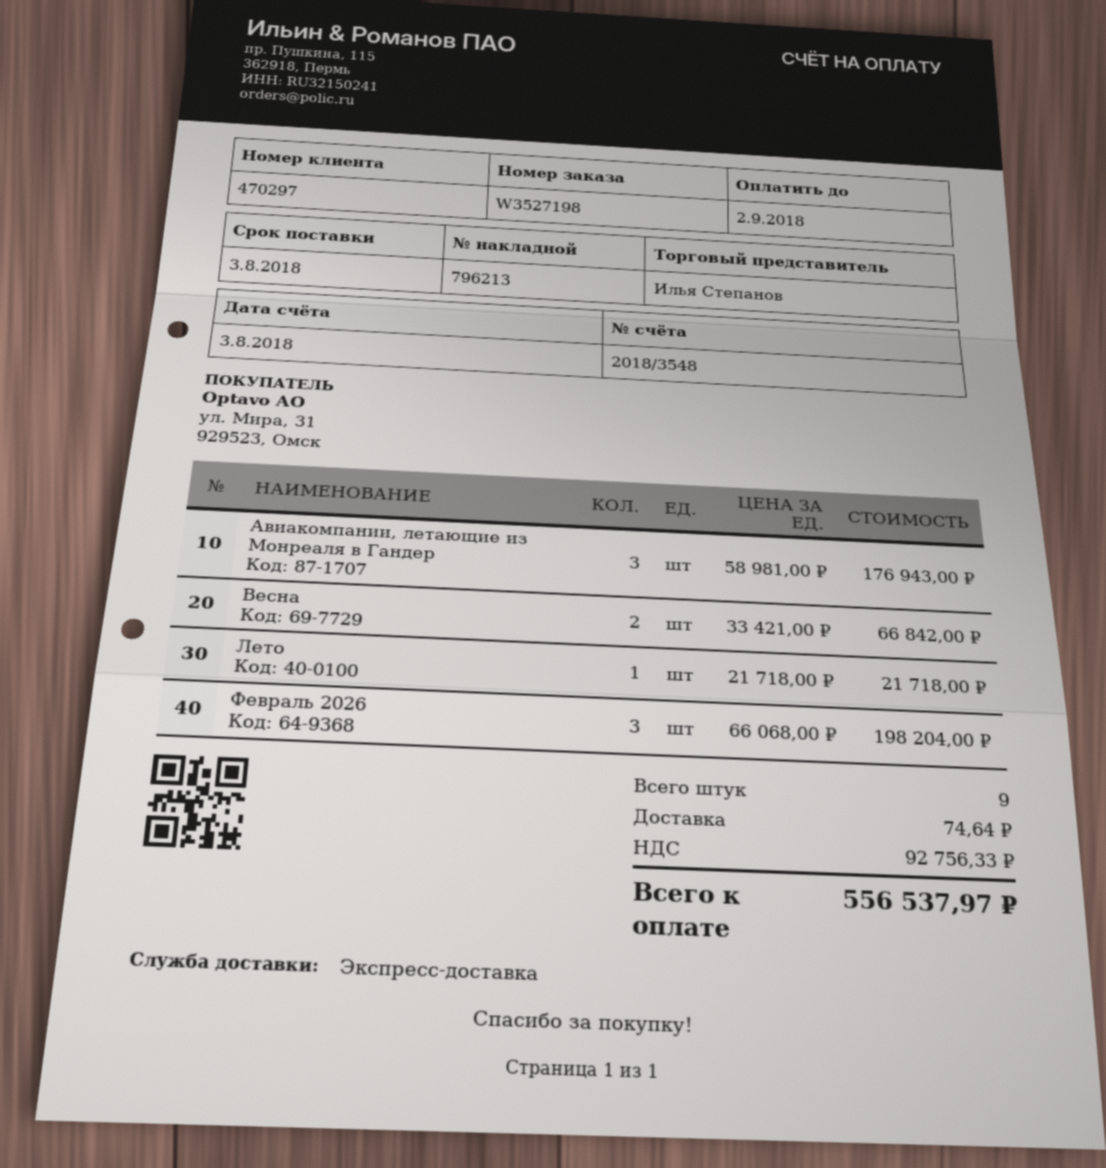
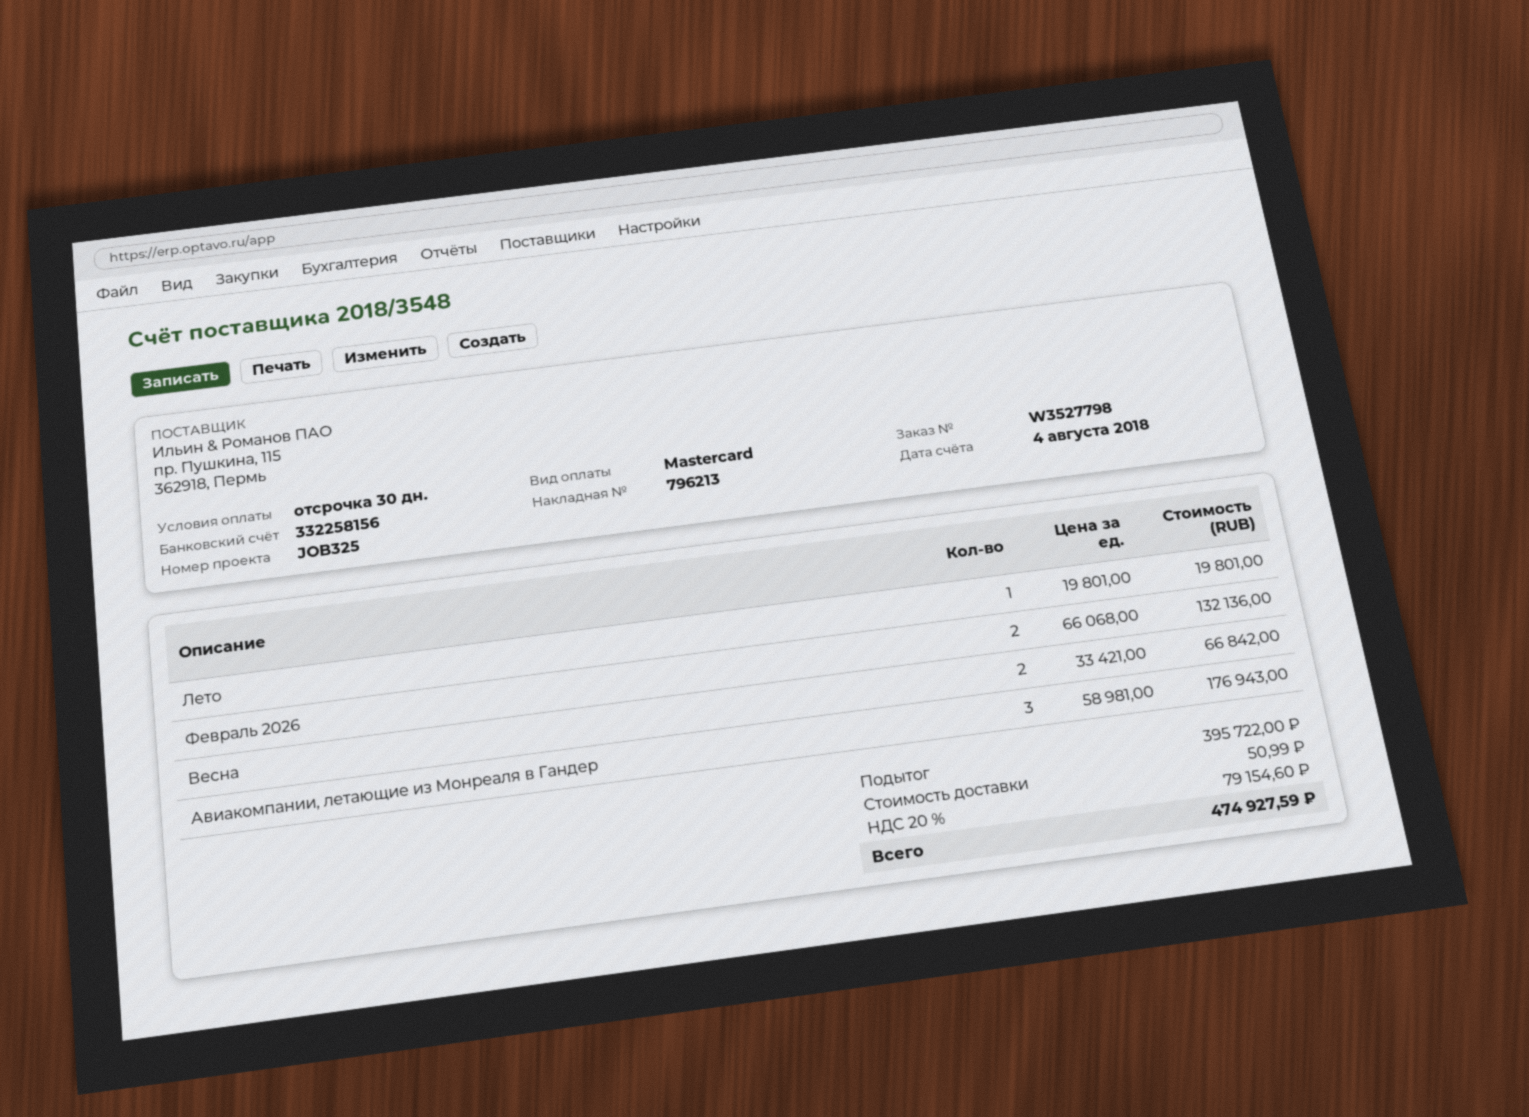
order number: W3527198 -> W3527798
invoice date: 2018-08-03 -> 2018-08-04
Лето: 1 x 21718.00 = 21718.00 -> 1 x 19801.00 = 19801.00
Февраль 2026: 3 x 66068.00 = 198204.00 -> 2 x 66068.00 = 132136.00
shipping: 74.64 -> 50.99
tax: 92756.33 -> 79154.60
total: 556537.97 -> 474927.59

